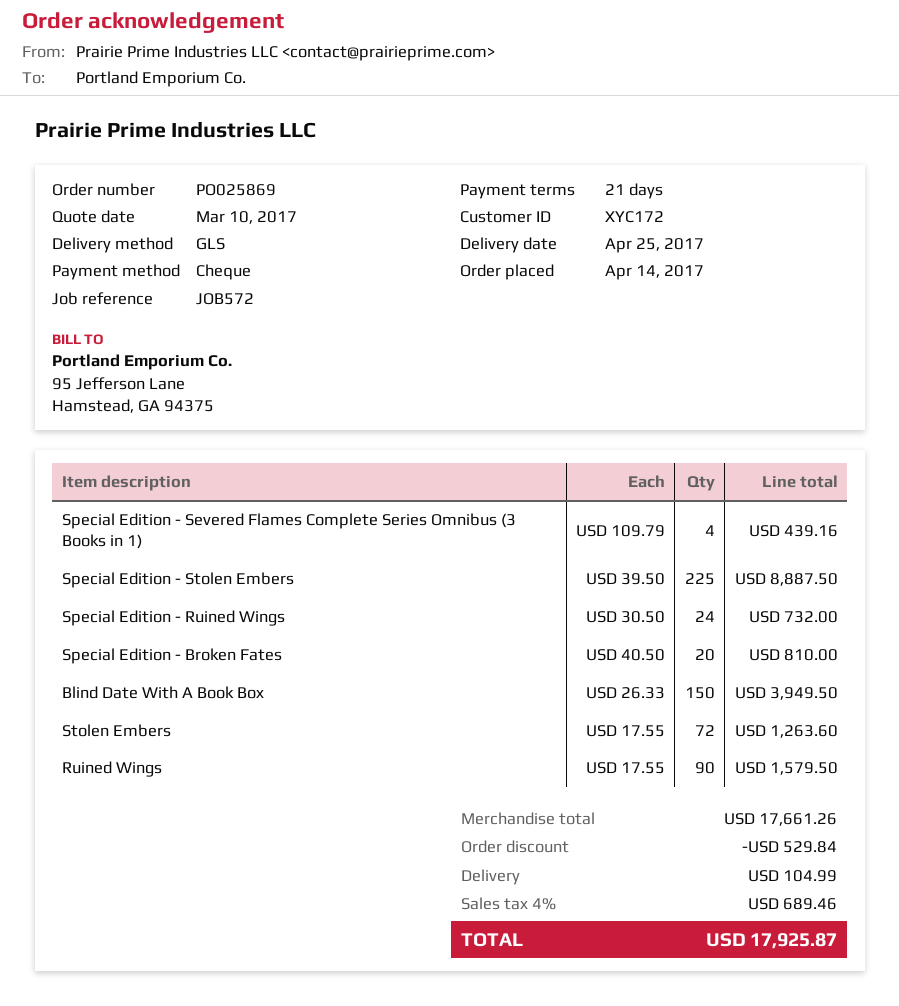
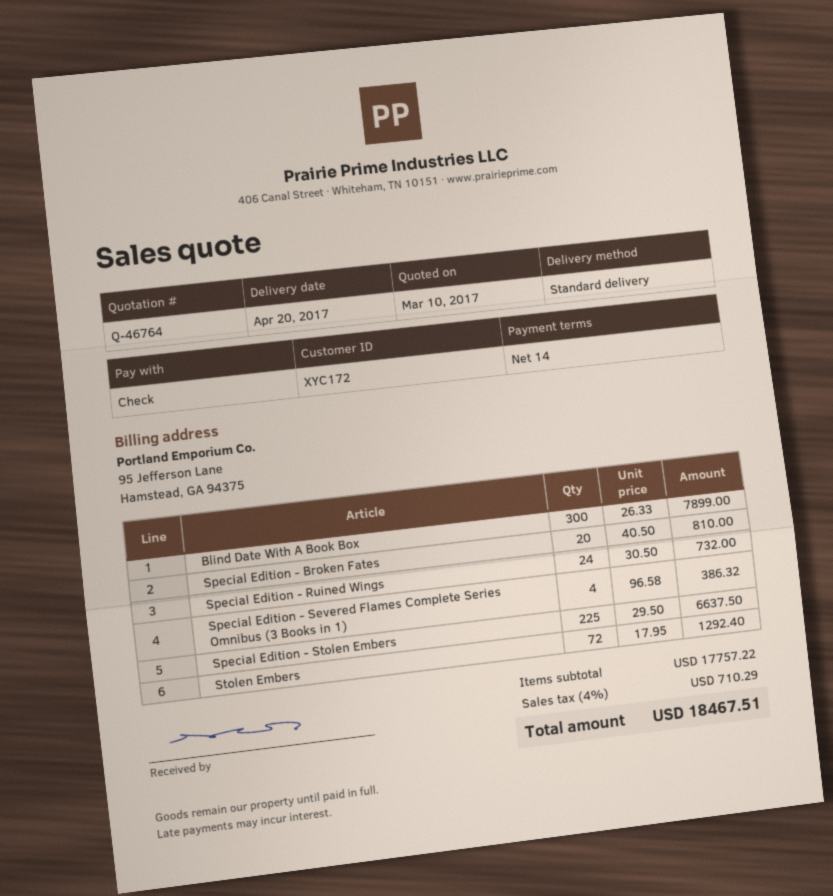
delivery date: 2017-04-25 -> 2017-04-20
payment terms: 21 days -> 14 days
shipping method: GLS -> standard
Special Edition - Severed Flames Complete Series Omnibus (3 Books in 1): 4 x 109.79 = 439.16 -> 4 x 96.58 = 386.32
Special Edition - Stolen Embers: 225 x 39.50 = 8887.50 -> 225 x 29.50 = 6637.50
Blind Date With A Book Box: 150 x 26.33 = 3949.50 -> 300 x 26.33 = 7899.00
Stolen Embers: 72 x 17.55 = 1263.60 -> 72 x 17.95 = 1292.40
Ruined Wings: 90 x 17.55 = 1579.50 -> none
subtotal: 17661.26 -> 17757.22
discount: 529.84 -> none
shipping: 104.99 -> none
tax: 4% = 689.46 -> 4% = 710.29
total: 17925.87 -> 18467.51

